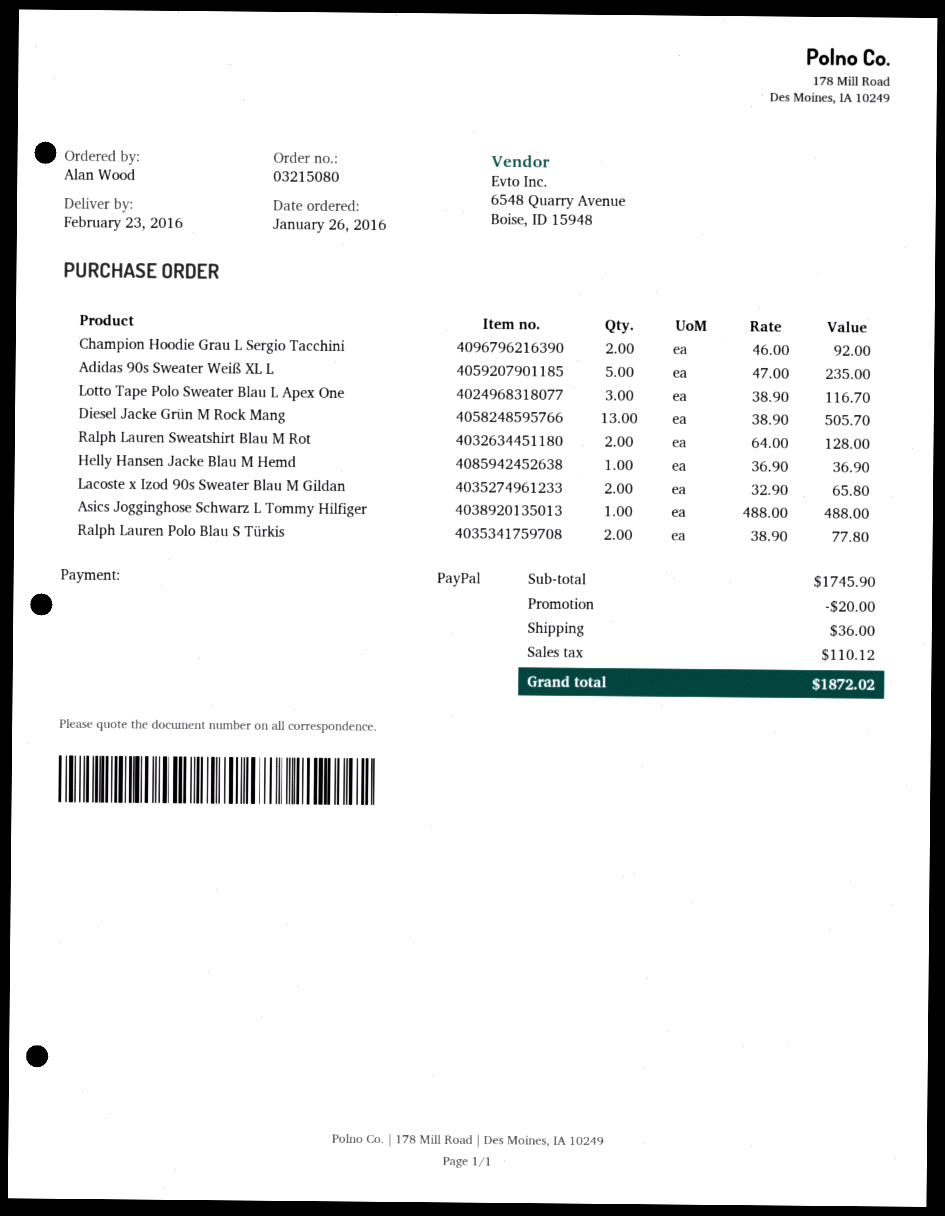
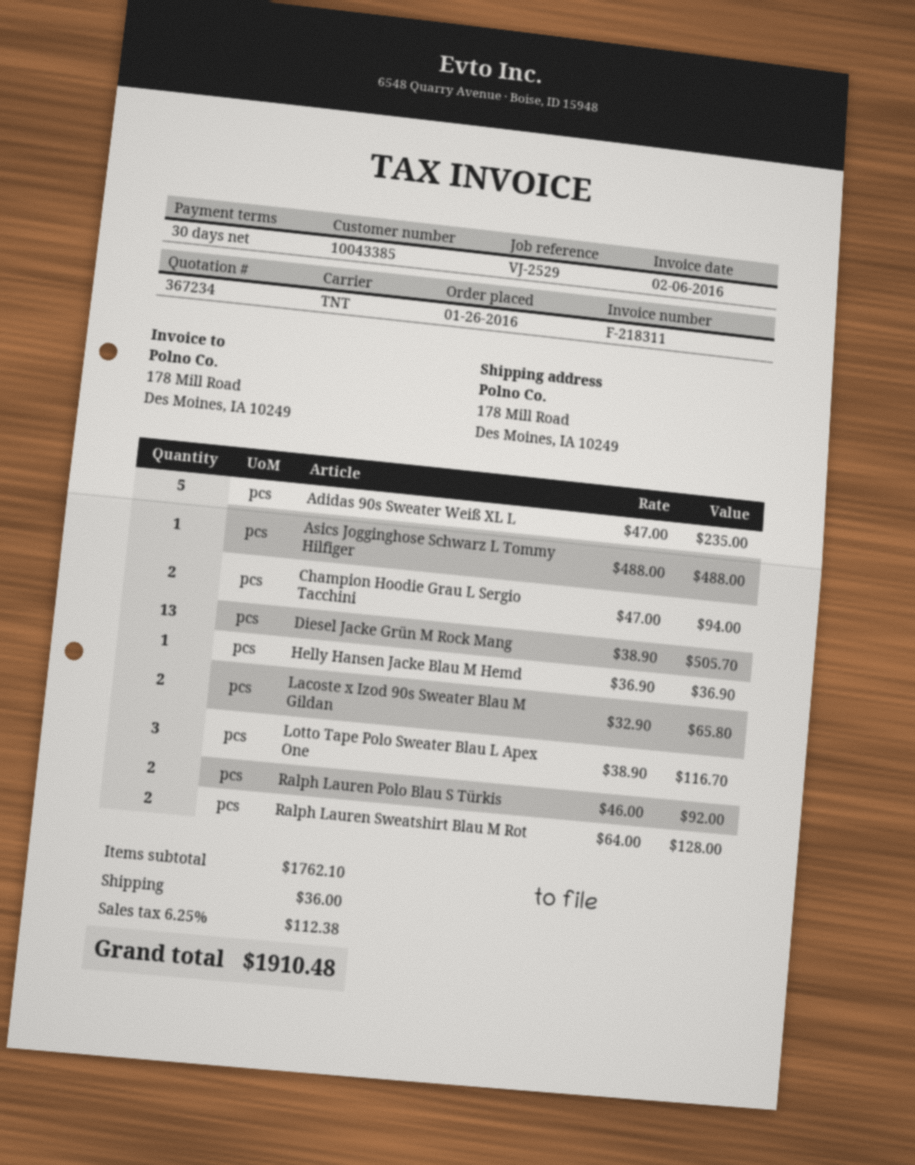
Champion Hoodie Grau L Sergio Tacchini: 2 x 46.00 = 92.00 -> 2 x 47.00 = 94.00
Ralph Lauren Polo Blau S Türkis: 2 x 38.90 = 77.80 -> 2 x 46.00 = 92.00
subtotal: 1745.90 -> 1762.10
discount: 20.00 -> none
tax: 110.12 -> 112.38
total: 1872.02 -> 1910.48

